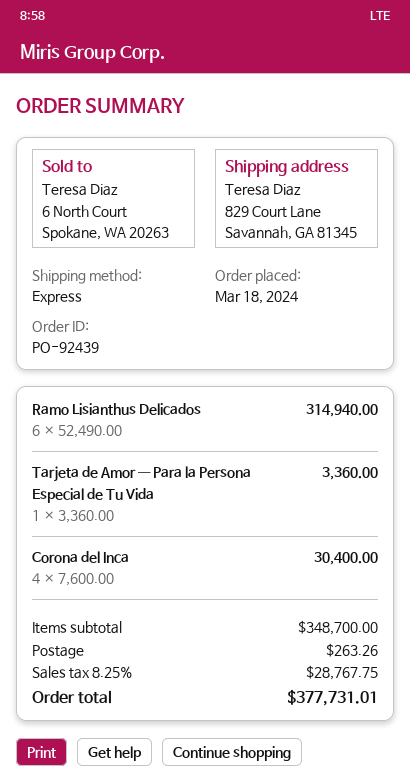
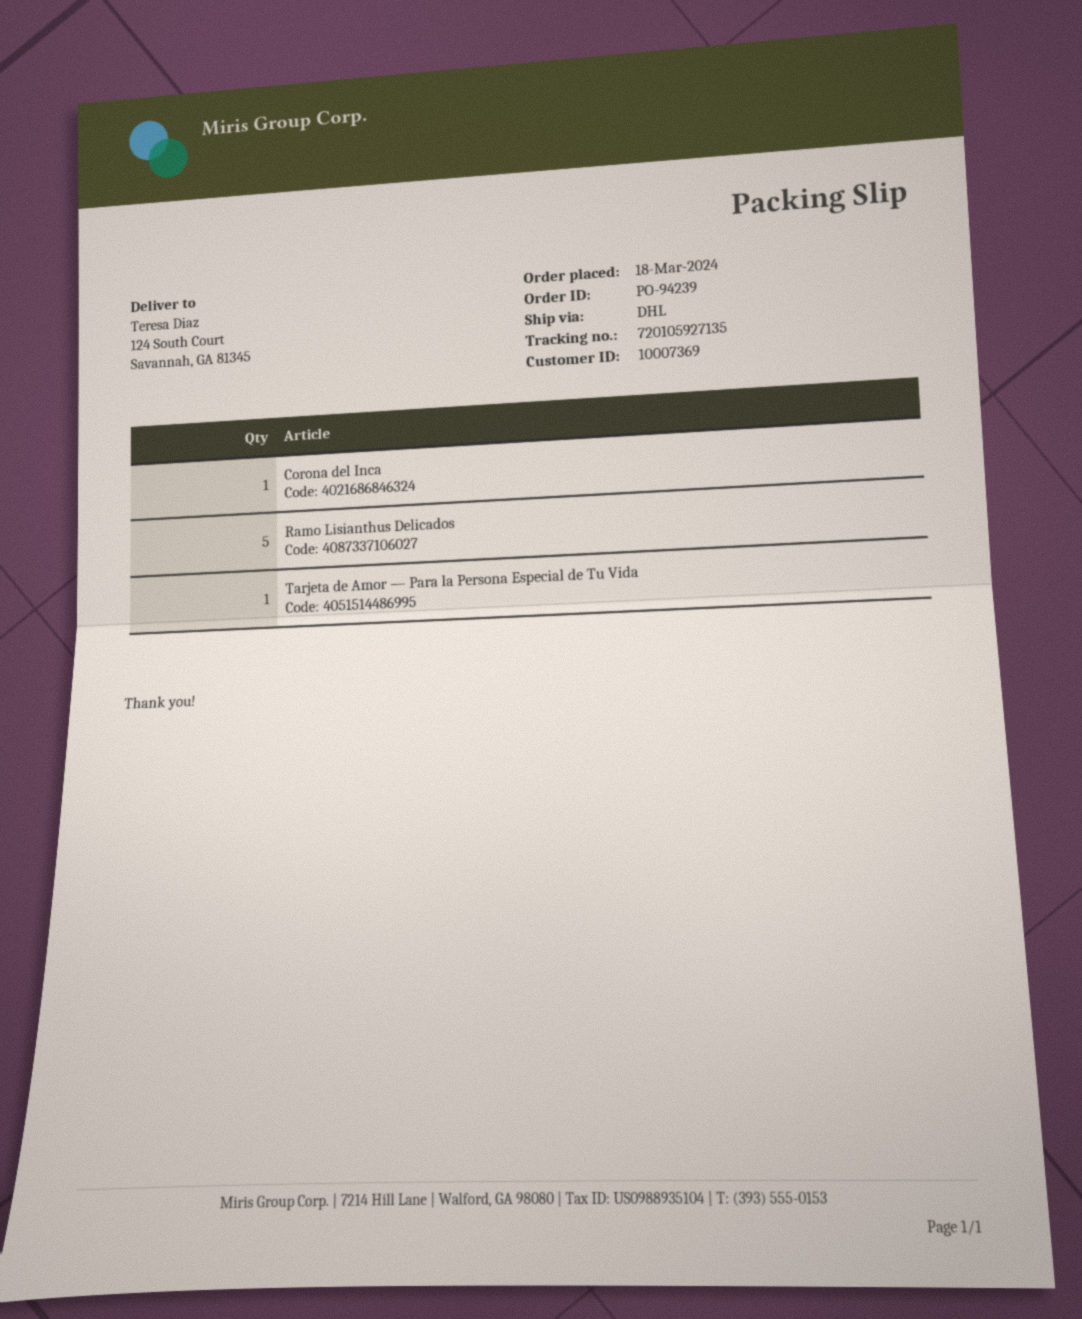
order number: PO-92439 -> PO-94239
shipping method: express -> DHL
ship to: 829 Court Lane, Savannah, GA 81345 -> 124 South Court, Savannah, GA 81345
Ramo Lisianthus Delicados: 6 -> 5
Corona del Inca: 4 -> 1

